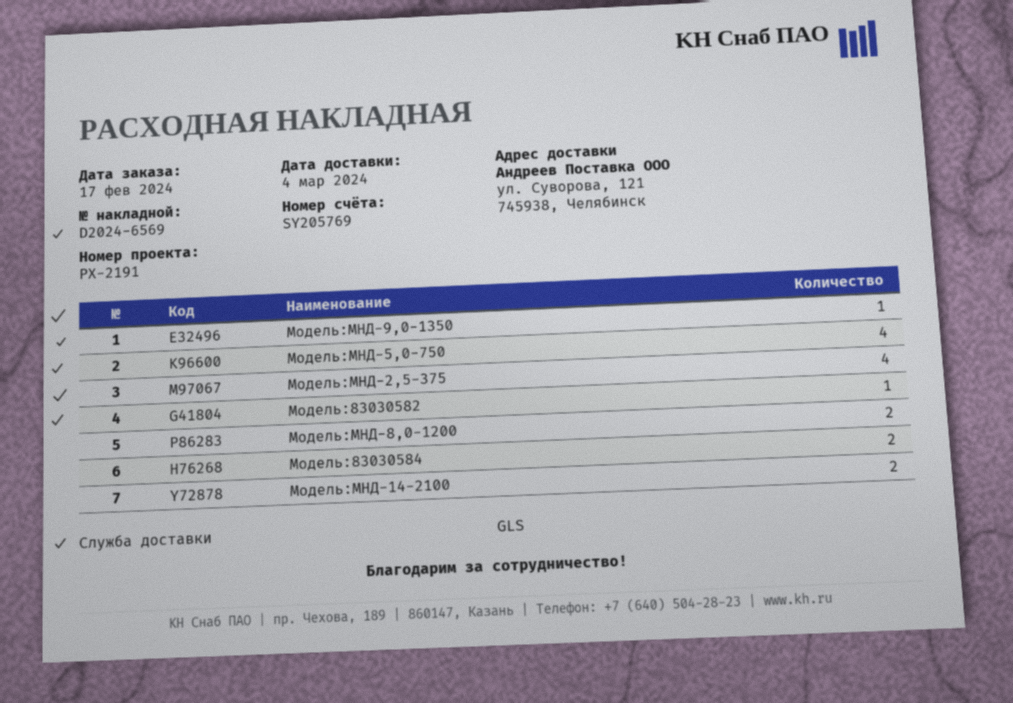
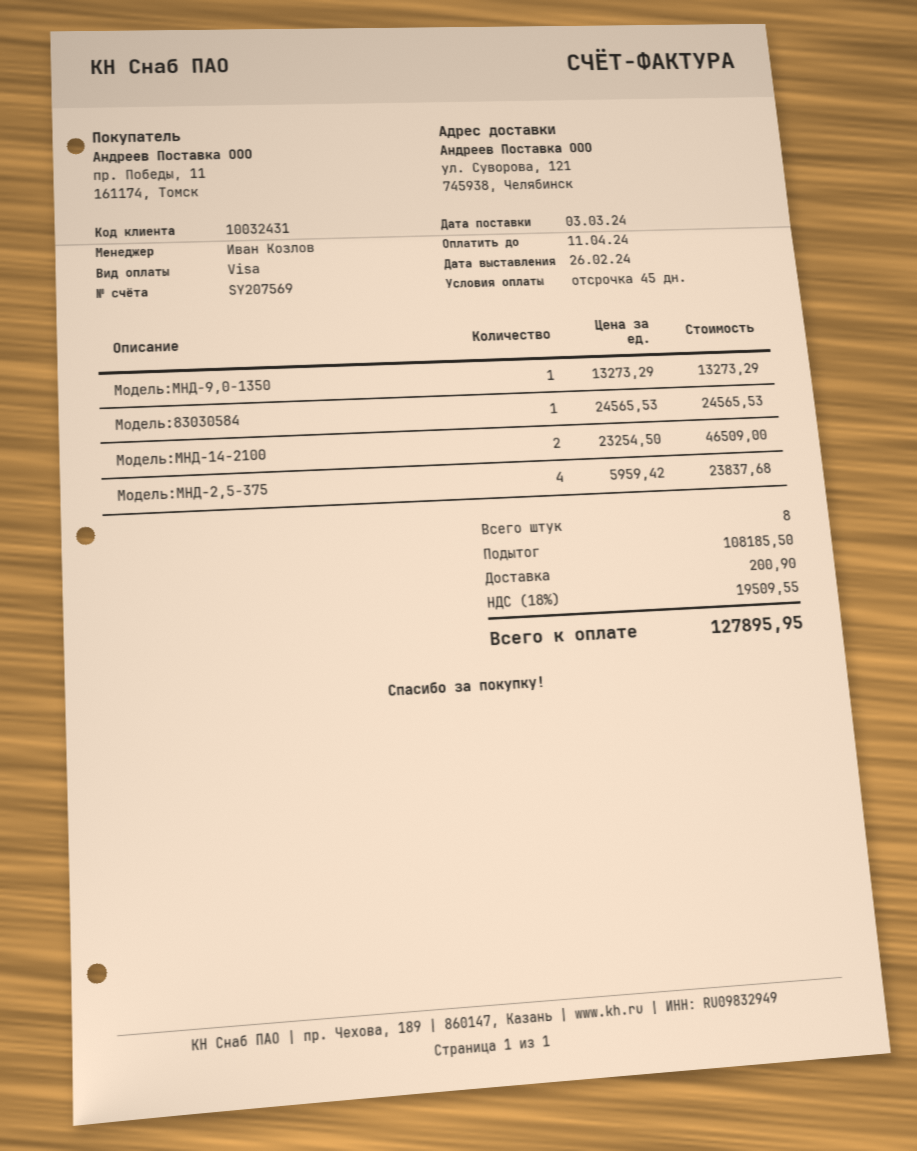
delivery date: 2024-03-04 -> 2024-03-03
invoice number: SY205769 -> SY207569
Модель:МНД-5,0-750: 4 -> none
Модель:83030582: 1 -> none
Модель:МНД-8,0-1200: 2 -> none
Модель:83030584: 2 -> 1

